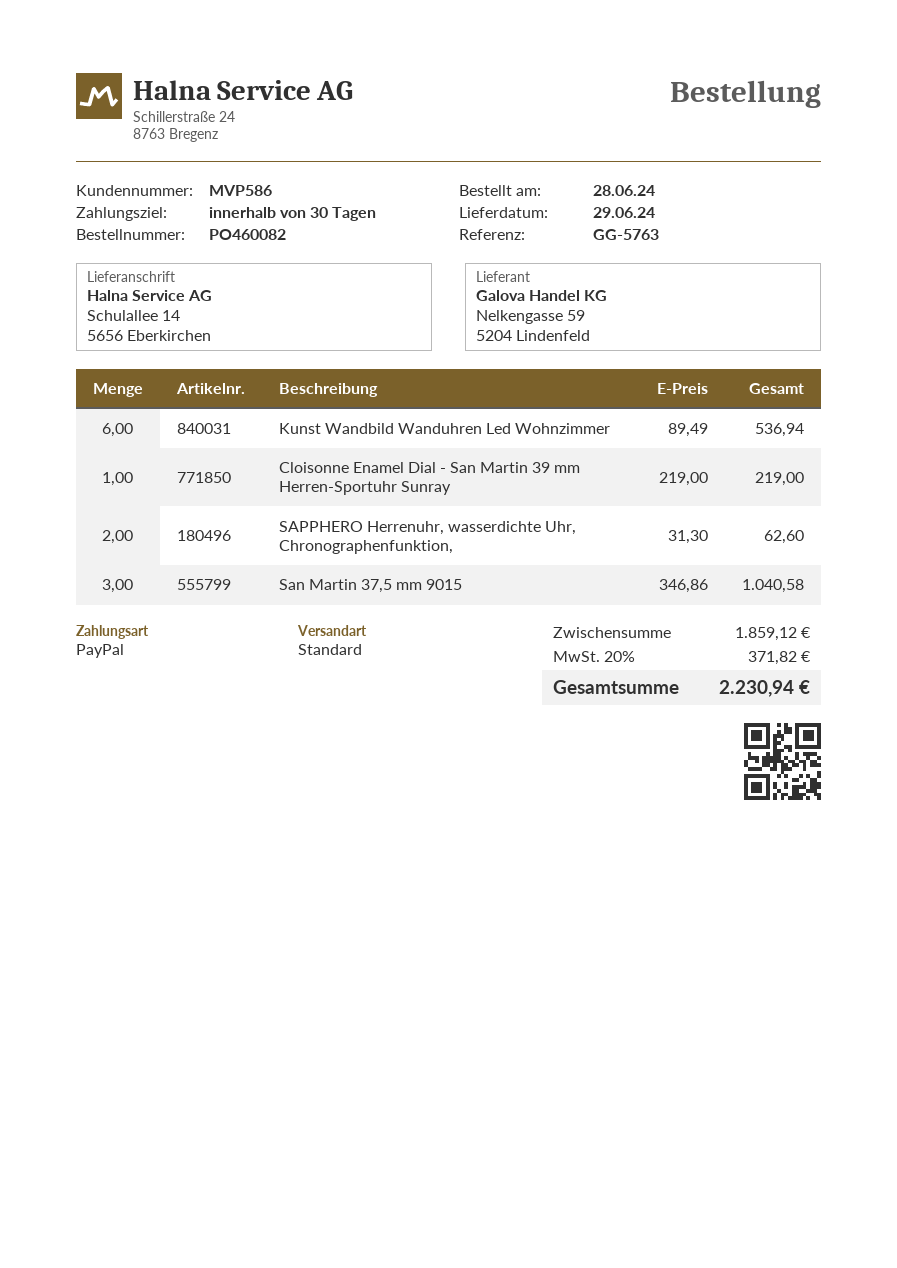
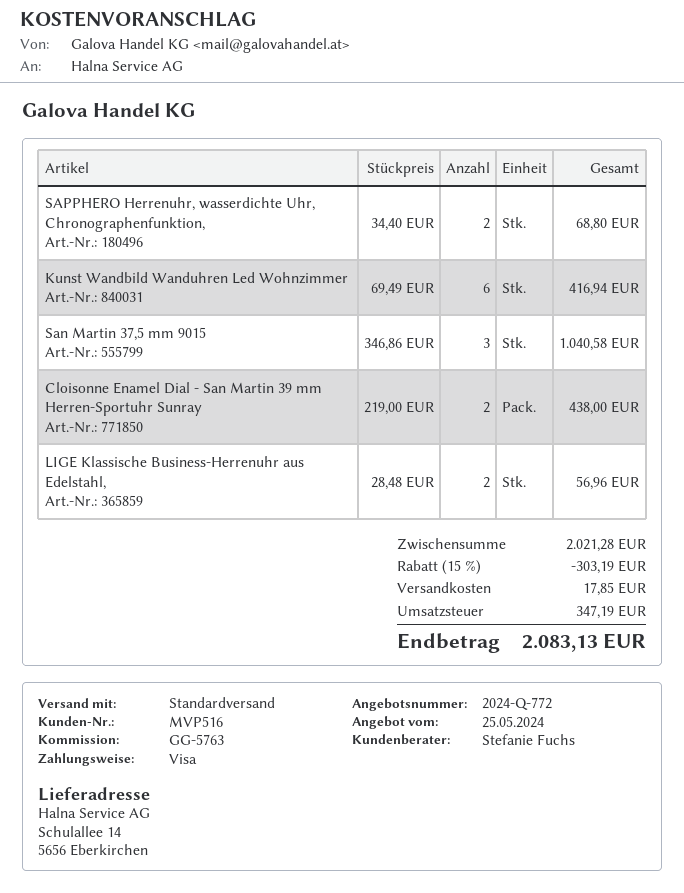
customer number: MVP586 -> MVP516
payment method: PayPal -> Visa
Kunst Wandbild Wanduhren Led Wohnzimmer: 6 x 89.49 = 536.94 -> 6 x 69.49 = 416.94
Cloisonne Enamel Dial - San Martin 39 mm Herren-Sportuhr Sunray: 1 x 219.00 = 219.00 -> 2 x 219.00 = 438.00
SAPPHERO Herrenuhr, wasserdichte Uhr, Chronographenfunktion,: 2 x 31.30 = 62.60 -> 2 x 34.40 = 68.80
LIGE Klassische Business-Herrenuhr aus Edelstahl,: none -> 2 x 28.48 = 56.96
subtotal: 1859.12 -> 2021.28
discount: none -> 15% = 303.19
shipping: none -> 17.85
tax: 371.82 -> 347.19
total: 2230.94 -> 2083.13

